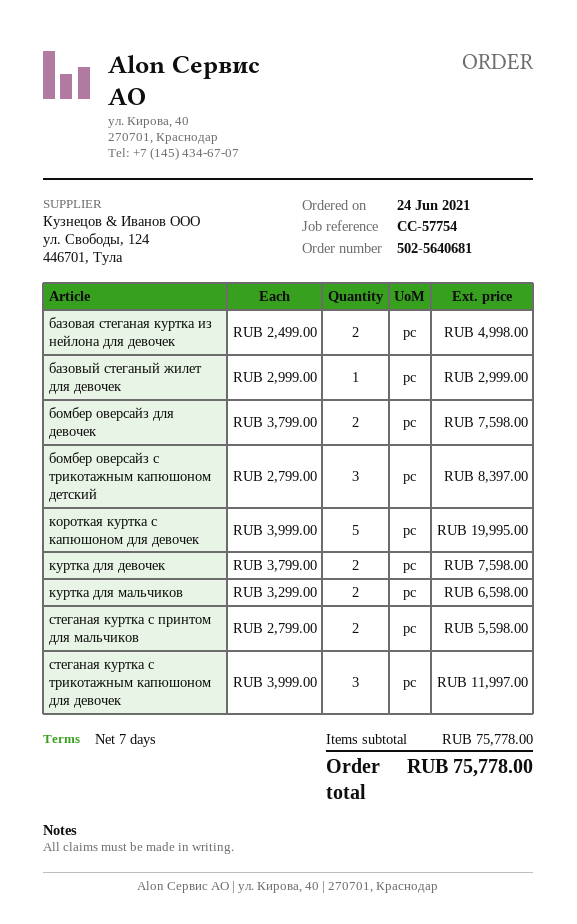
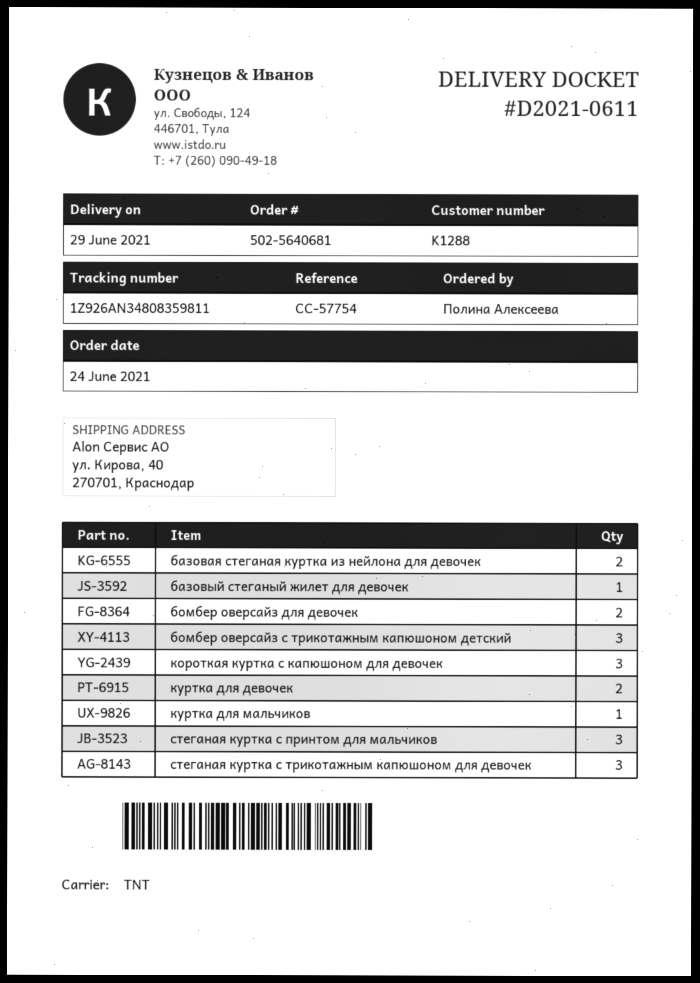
короткая куртка с капюшоном для девочек: 5 -> 3
куртка для мальчиков: 2 -> 1
стеганая куртка с принтом для мальчиков: 2 -> 3

